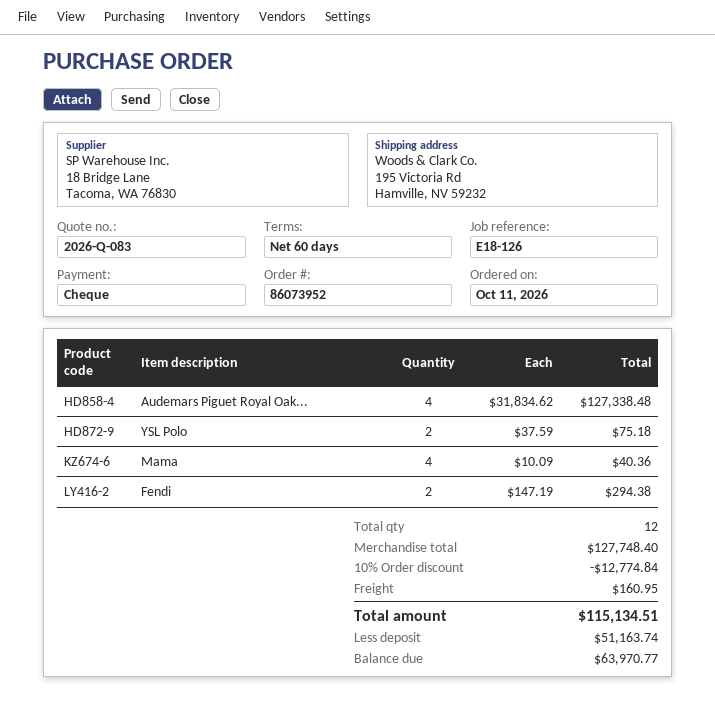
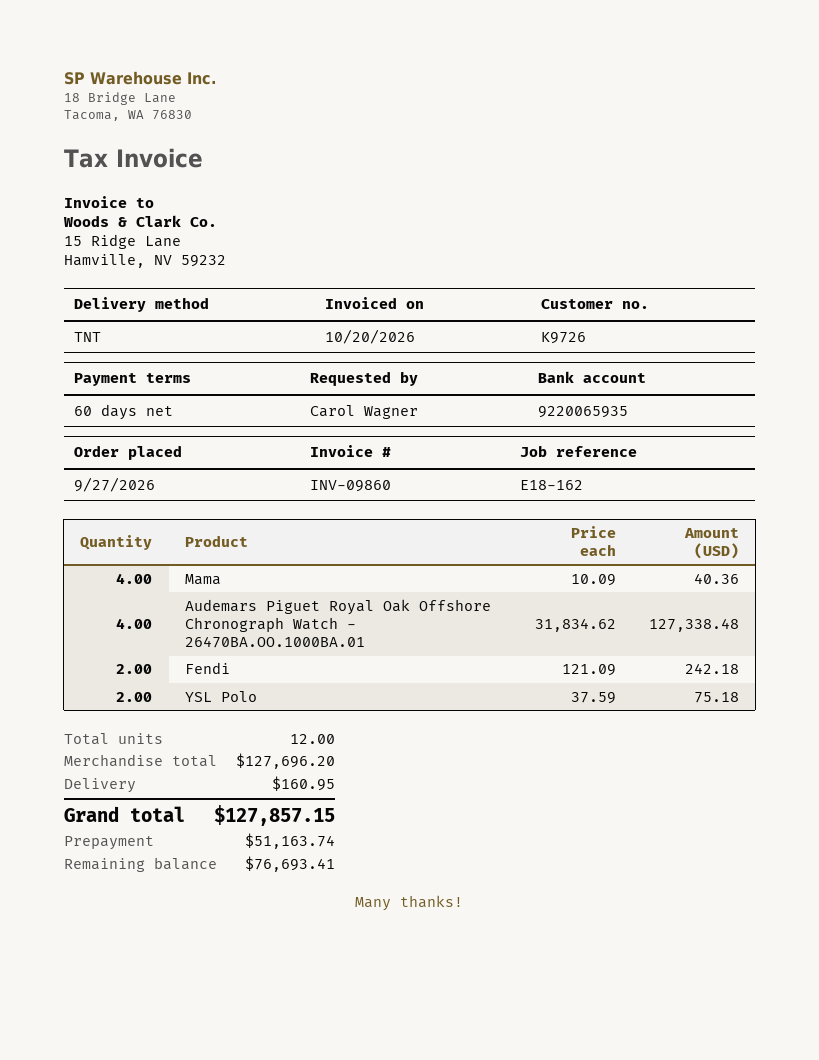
order date: 2026-10-11 -> 2026-09-27
reference: E18-126 -> E18-162
Fendi: 2 x 147.19 = 294.38 -> 2 x 121.09 = 242.18
subtotal: 127748.40 -> 127696.20
discount: 10% = 12774.84 -> none
total: 115134.51 -> 127857.15
balance: 63970.77 -> 76693.41

